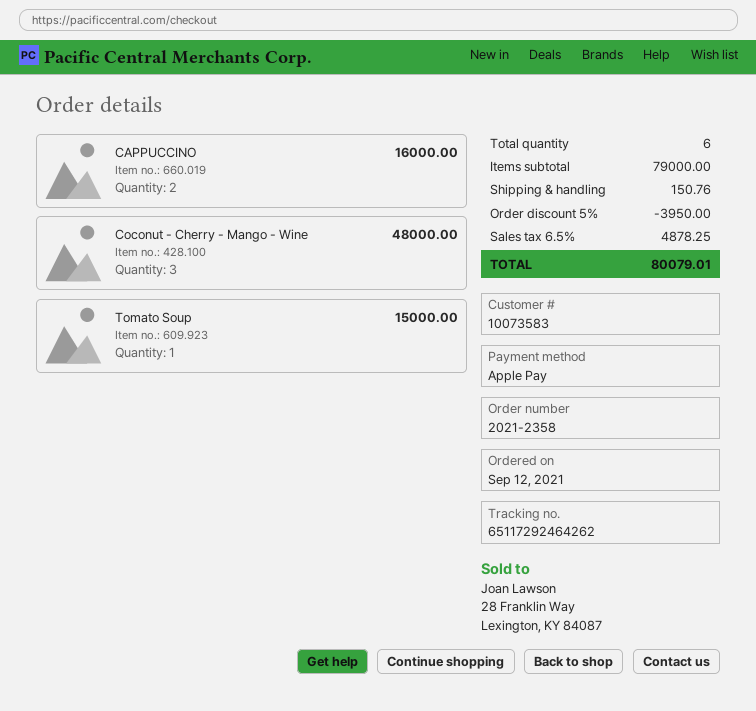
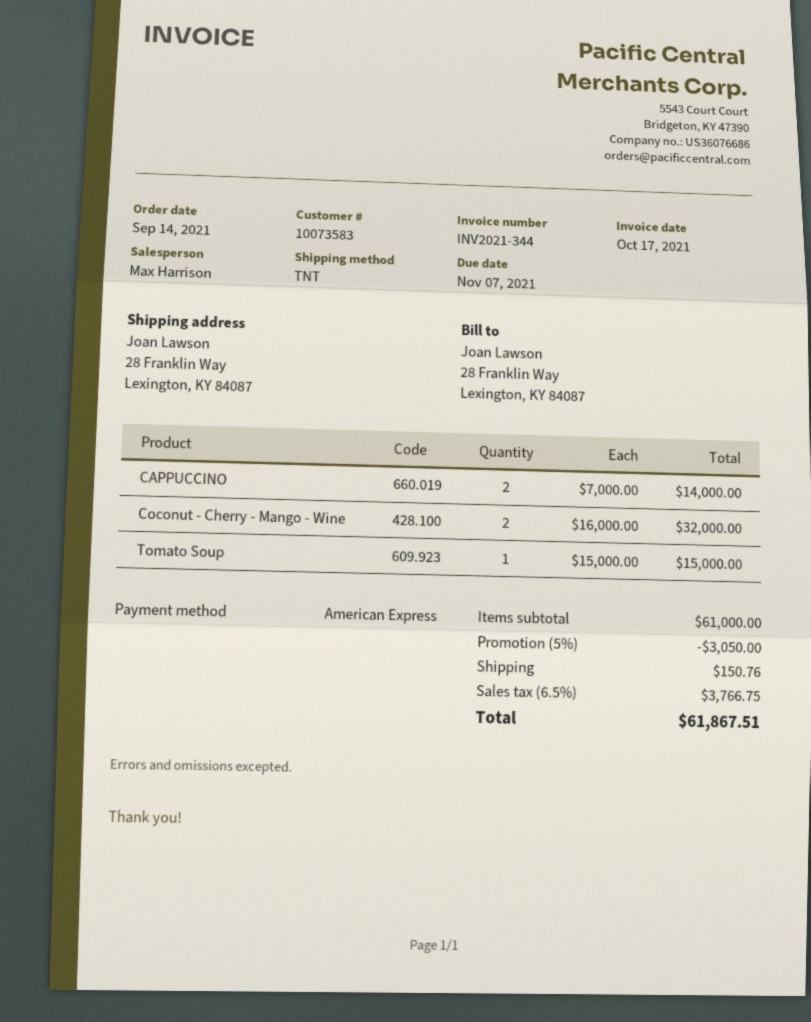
order date: 2021-09-12 -> 2021-09-14
payment method: Apple Pay -> American Express
CAPPUCCINO: 2 for 16000.00 -> 2 for 14000.00
Coconut - Cherry - Mango - Wine: 3 for 48000.00 -> 2 for 32000.00
subtotal: 79000.00 -> 61000.00
discount: 5% = 3950.00 -> 5% = 3050.00
tax: 6.5% = 4878.25 -> 6.5% = 3766.75
total: 80079.01 -> 61867.51

